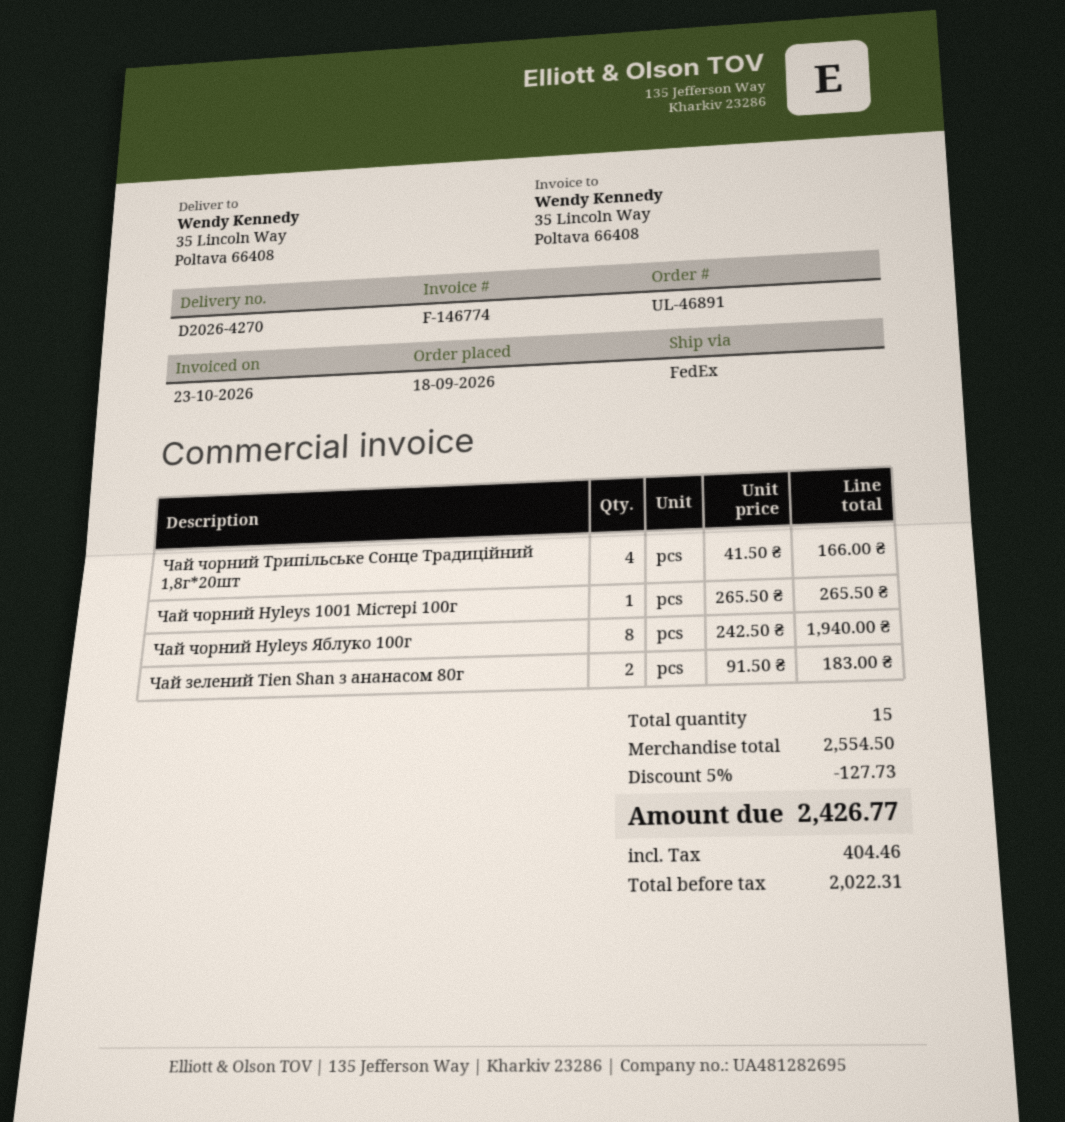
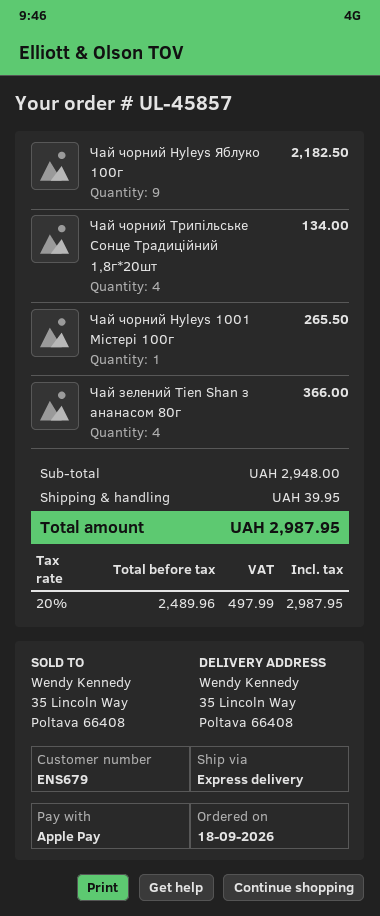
order number: UL-46891 -> UL-45857
shipping method: FedEx -> express
Чай чорний Трипільське Сонце Традиційний 1,8г*20шт: 4 for 166.00 -> 4 for 134.00
Чай чорний Hyleys Яблуко 100г: 8 for 1940.00 -> 9 for 2182.50
Чай зелений Tien Shan з ананасом 80г: 2 for 183.00 -> 4 for 366.00
subtotal: 2554.50 -> 2948.00
discount: 5% = 127.73 -> none
shipping: none -> 39.95
net: 2022.31 -> 2489.96
tax: 404.46 -> 497.99
total: 2426.77 -> 2987.95

